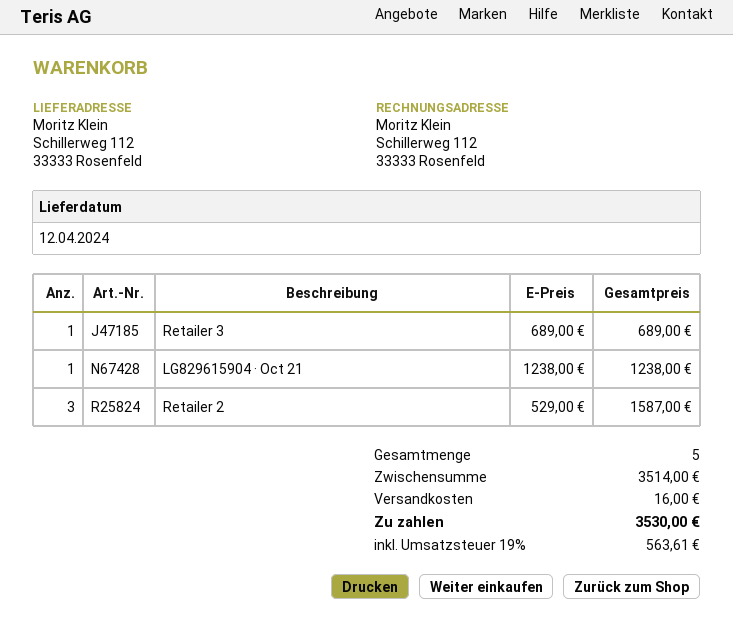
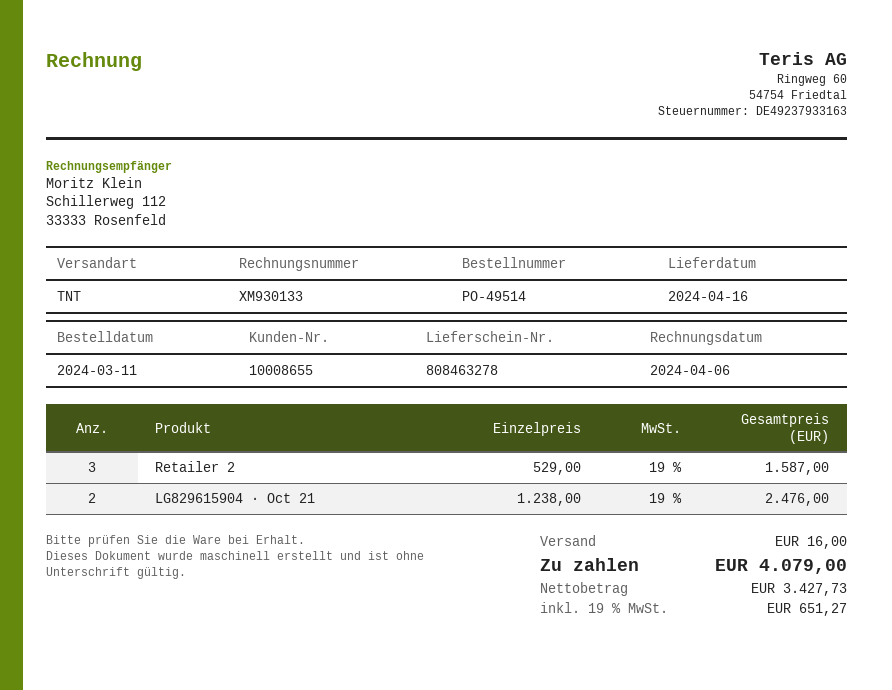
delivery date: 2024-04-12 -> 2024-04-16
Retailer 3: 1 x 689.00 = 689.00 -> none
LG829615904 · Oct 21: 1 x 1238.00 = 1238.00 -> 2 x 1238.00 = 2476.00
tax: 19% = 563.61 -> 19% = 651.27
total: 3530.00 -> 4079.00

